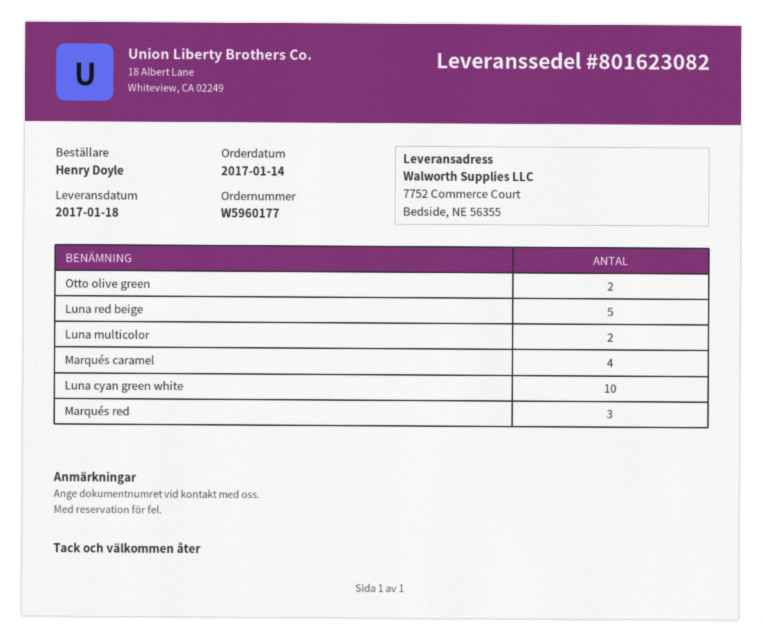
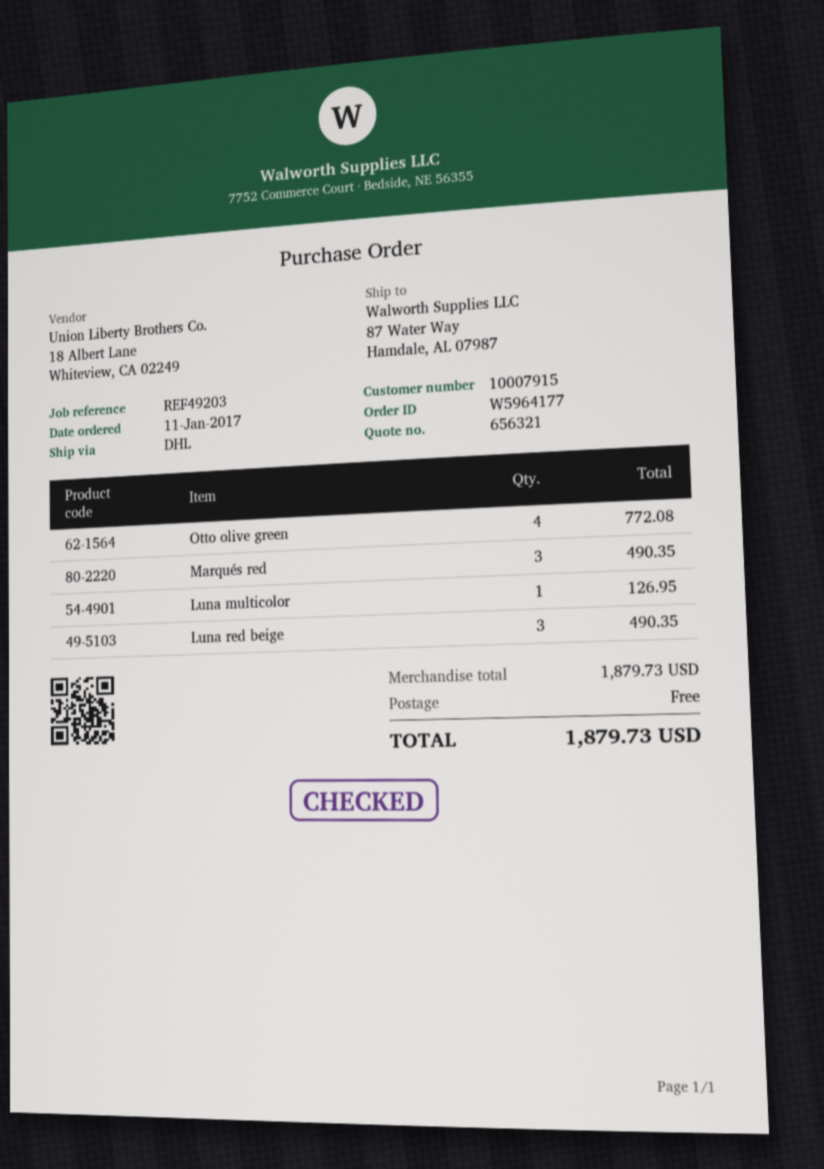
order number: W5960177 -> W5964177
order date: 2017-01-14 -> 2017-01-11
ship to: 7752 Commerce Court, Bedside, NE 56355 -> 87 Water Way, Hamdale, AL 07987
Otto olive green: 2 -> 4
Luna red beige: 5 -> 3
Luna multicolor: 2 -> 1
Marqués caramel: 4 -> none
Luna cyan green white: 10 -> none

